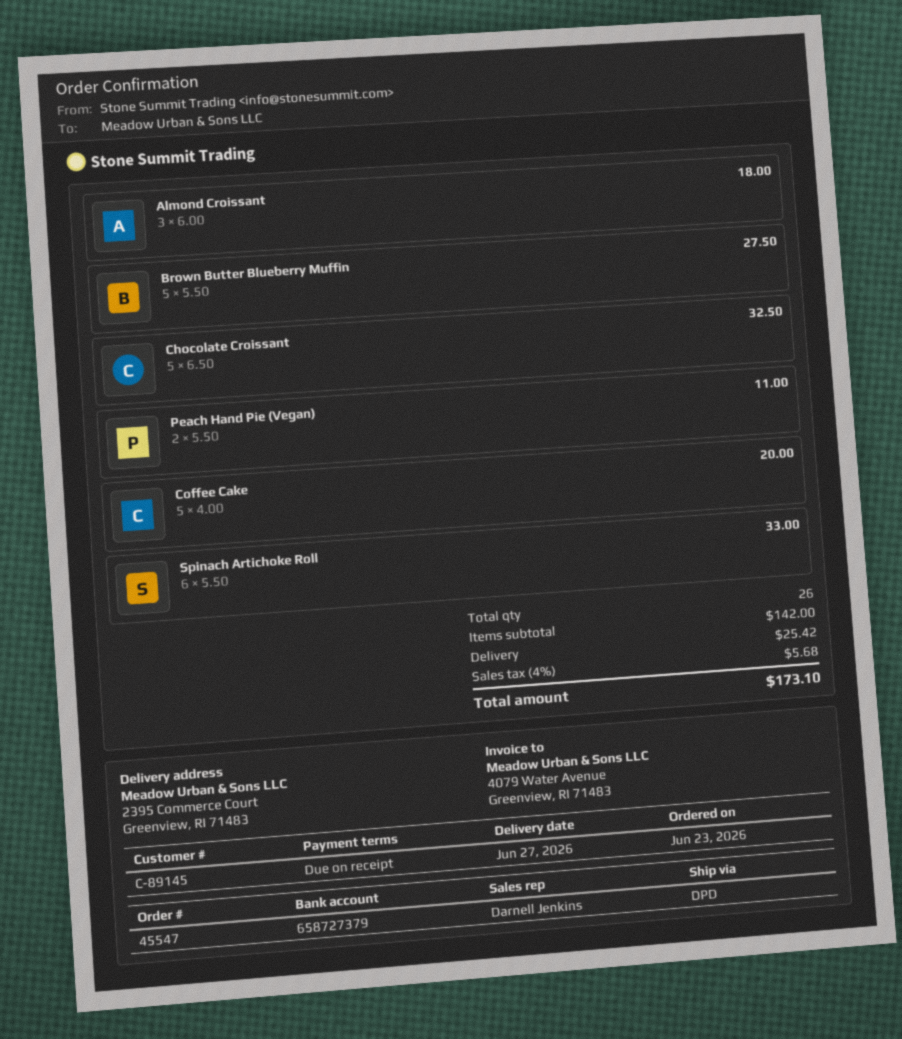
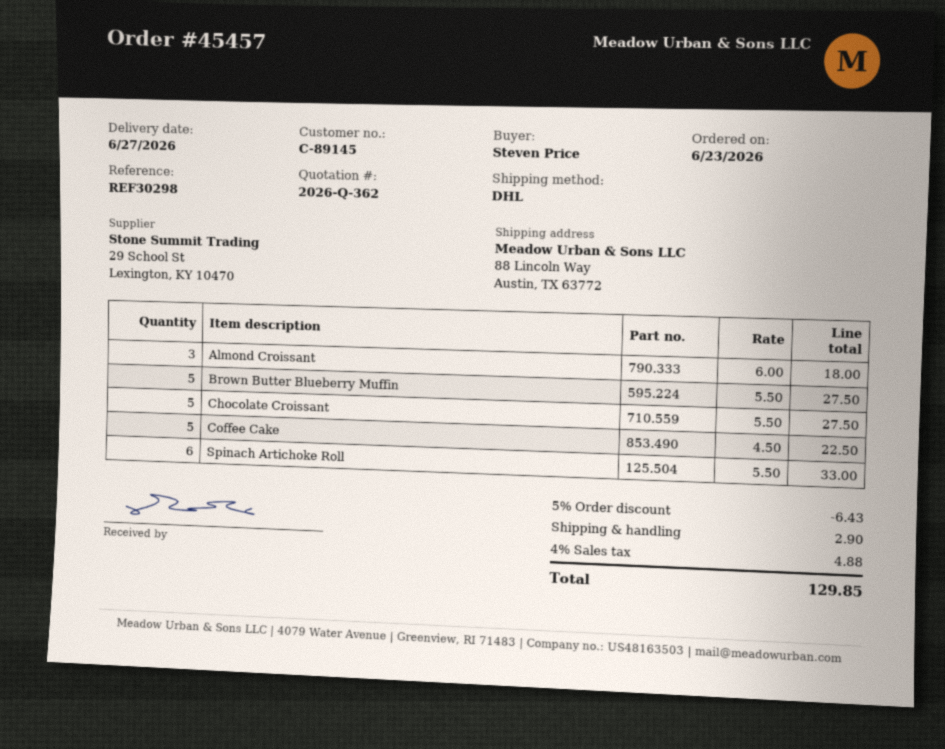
order number: 45547 -> 45457
shipping method: DPD -> DHL
ship to: 2395 Commerce Court, Greenview, RI 71483 -> 88 Lincoln Way, Austin, TX 63772
Chocolate Croissant: 5 x 6.50 = 32.50 -> 5 x 5.50 = 27.50
Peach Hand Pie (Vegan): 2 x 5.50 = 11.00 -> none
Coffee Cake: 5 x 4.00 = 20.00 -> 5 x 4.50 = 22.50
discount: none -> 5% = 6.43
shipping: 25.42 -> 2.90
tax: 4% = 5.68 -> 4% = 4.88
total: 173.10 -> 129.85

